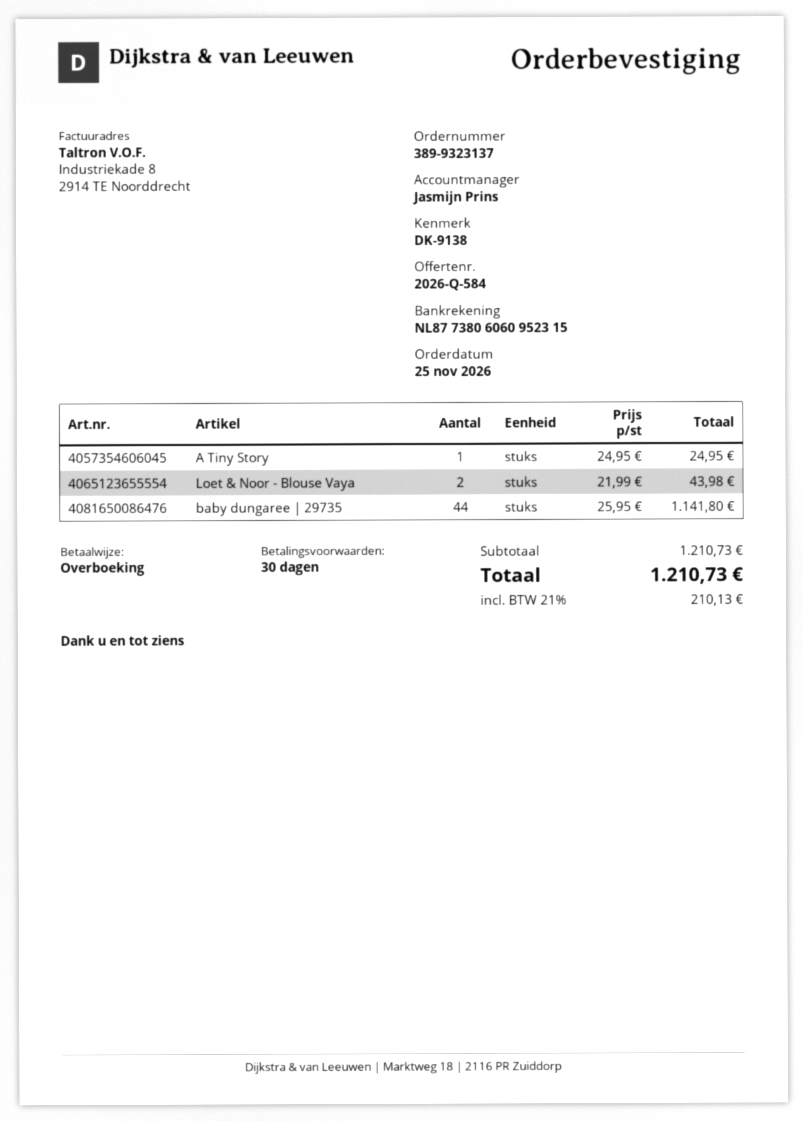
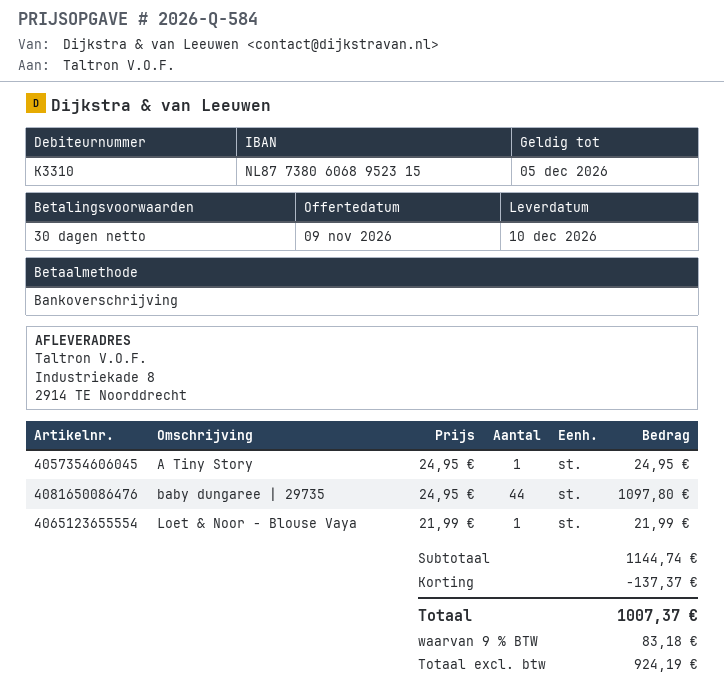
bank account: NL8773806060952315 -> NL8773806068952315
Loet & Noor - Blouse Vaya: 2 x 21.99 = 43.98 -> 1 x 21.99 = 21.99
baby dungaree | 29735: 44 x 25.95 = 1141.80 -> 44 x 24.95 = 1097.80
subtotal: 1210.73 -> 1144.74
discount: none -> 137.37
tax: 21% = 210.13 -> 9% = 83.18
total: 1210.73 -> 1007.37

